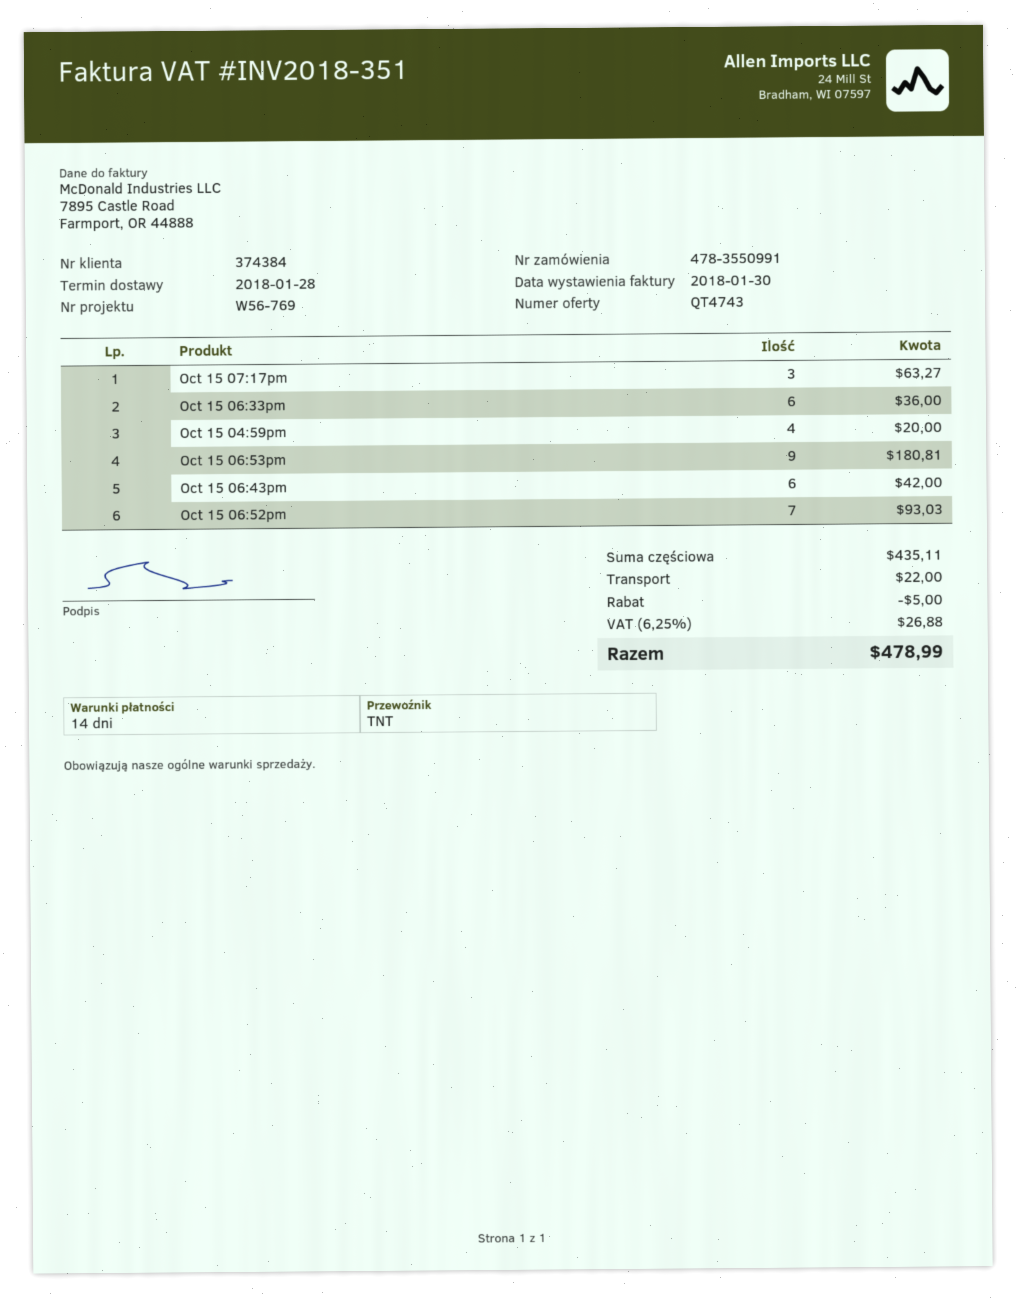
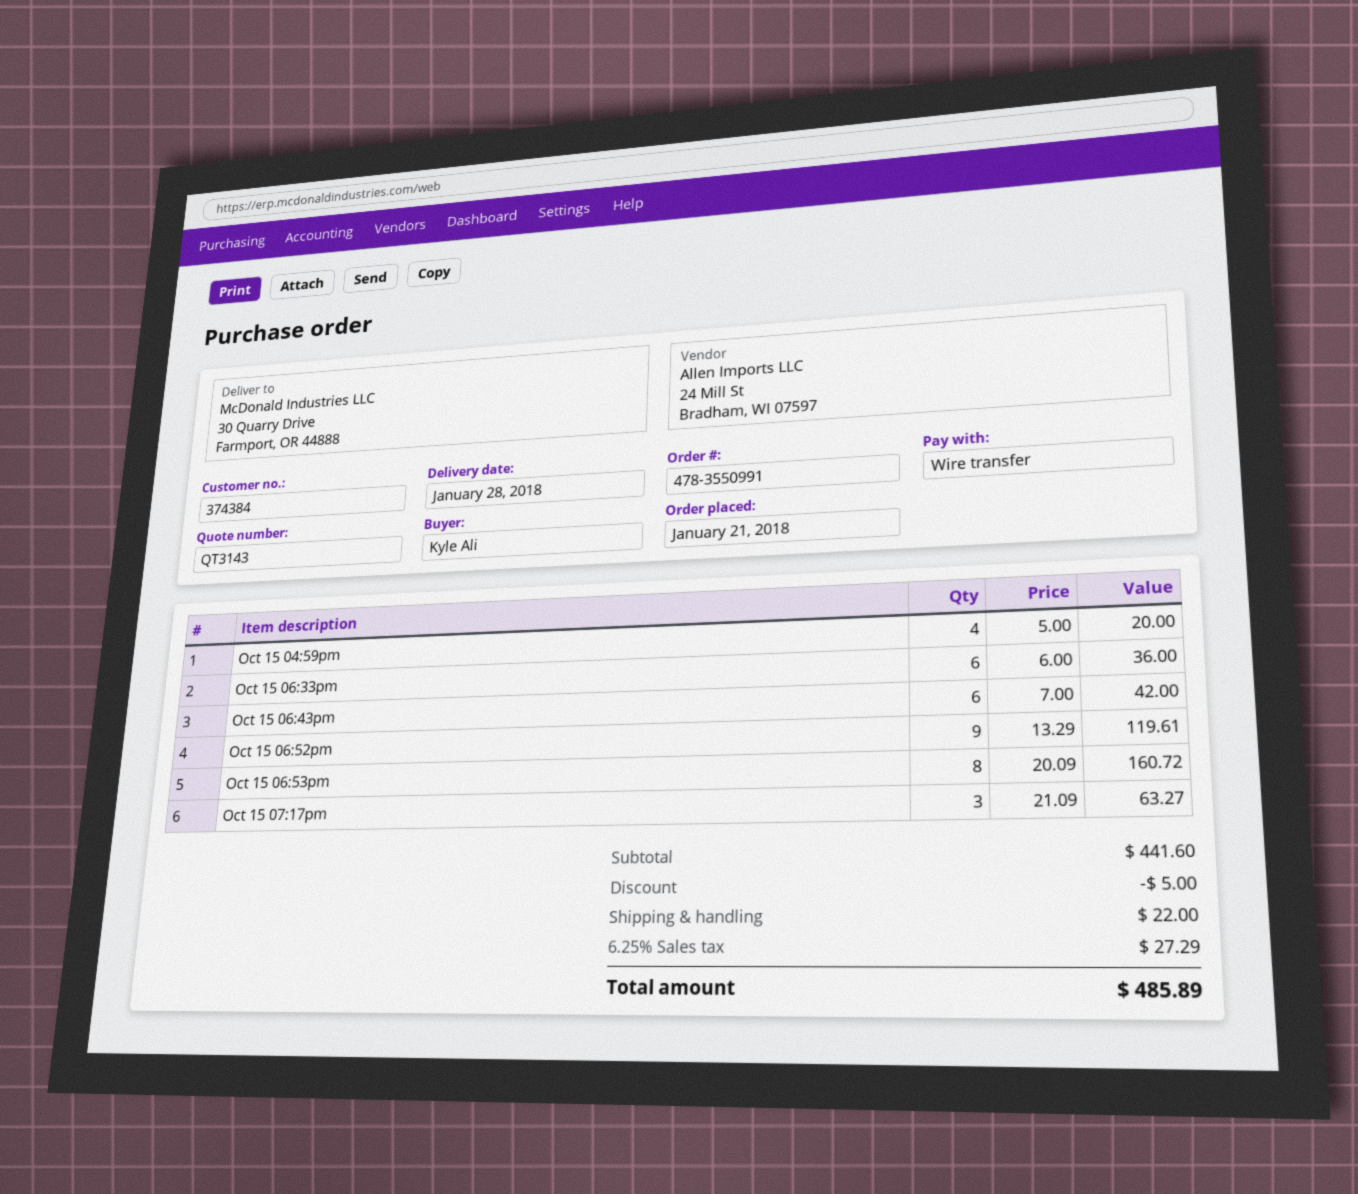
quote number: QT4743 -> QT3143
Oct 15 06:53pm: 9 for 180.81 -> 8 for 160.72
Oct 15 06:52pm: 7 for 93.03 -> 9 for 119.61
subtotal: 435.11 -> 441.60
tax: 6.25% = 26.88 -> 6.25% = 27.29
total: 478.99 -> 485.89

